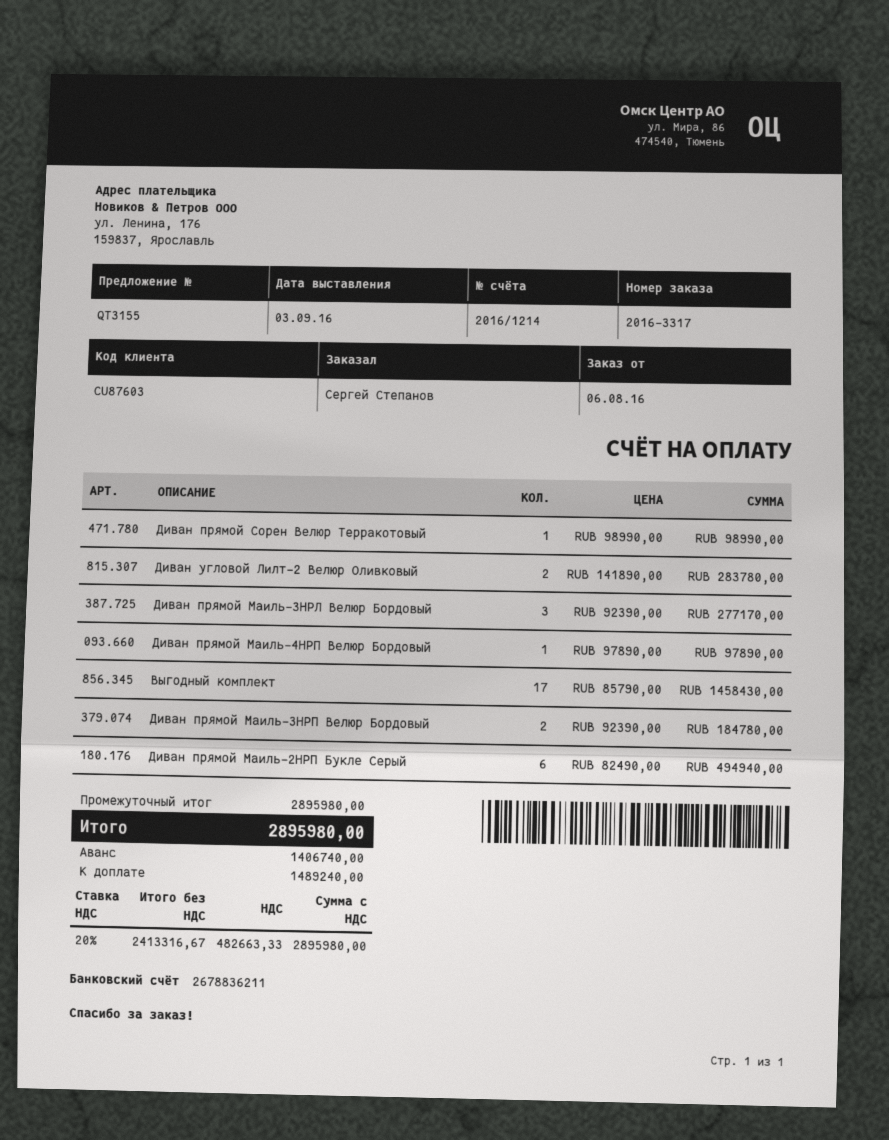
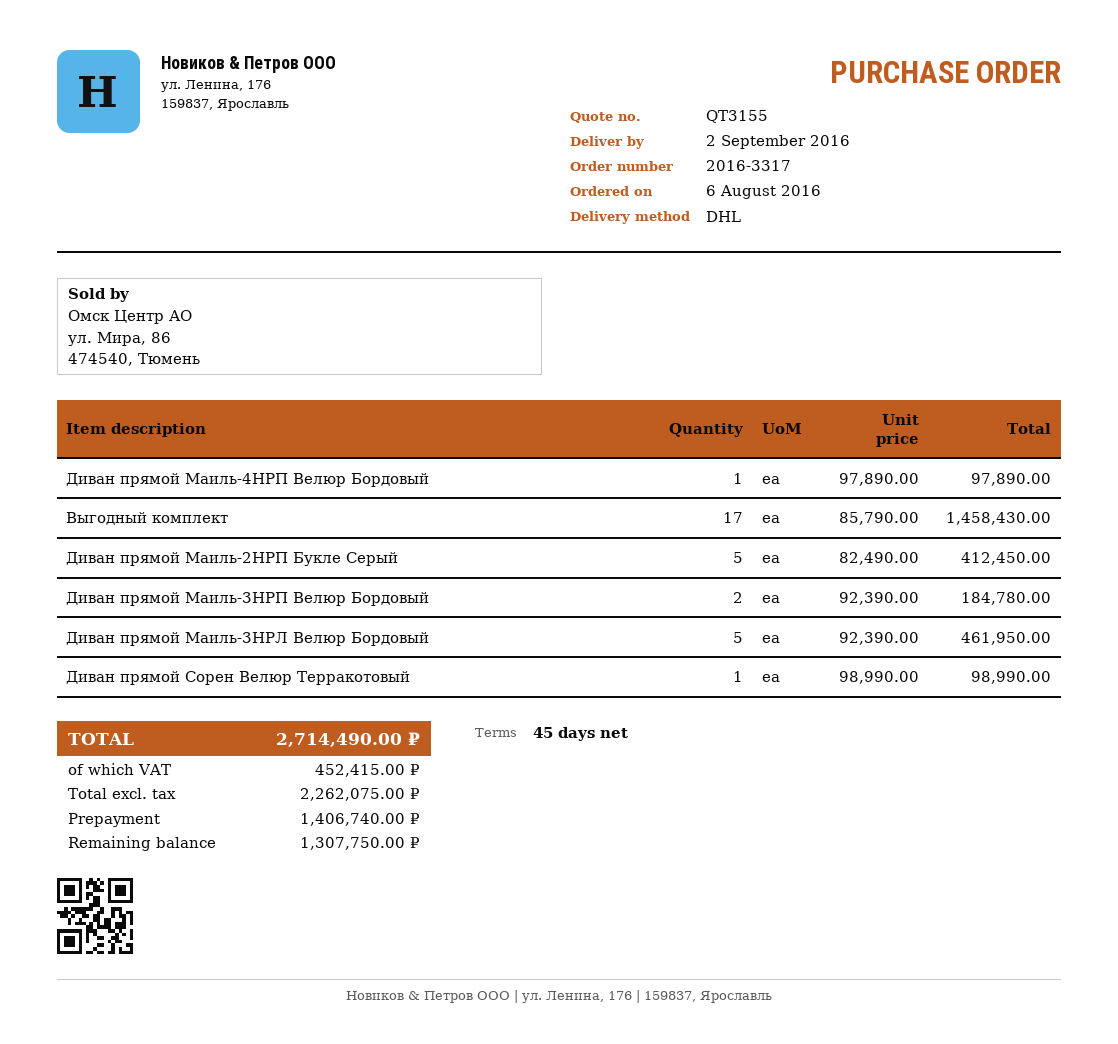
Диван угловой Лилт-2 Велюр Оливковый: 2 x 141890.00 = 283780.00 -> none
Диван прямой Маиль-3НРЛ Велюр Бордовый: 3 x 92390.00 = 277170.00 -> 5 x 92390.00 = 461950.00
Диван прямой Маиль-2НРП Букле Серый: 6 x 82490.00 = 494940.00 -> 5 x 82490.00 = 412450.00
net: 2413316.67 -> 2262075.00
tax: 482663.33 -> 452415.00
total: 2895980.00 -> 2714490.00
balance: 1489240.00 -> 1307750.00

